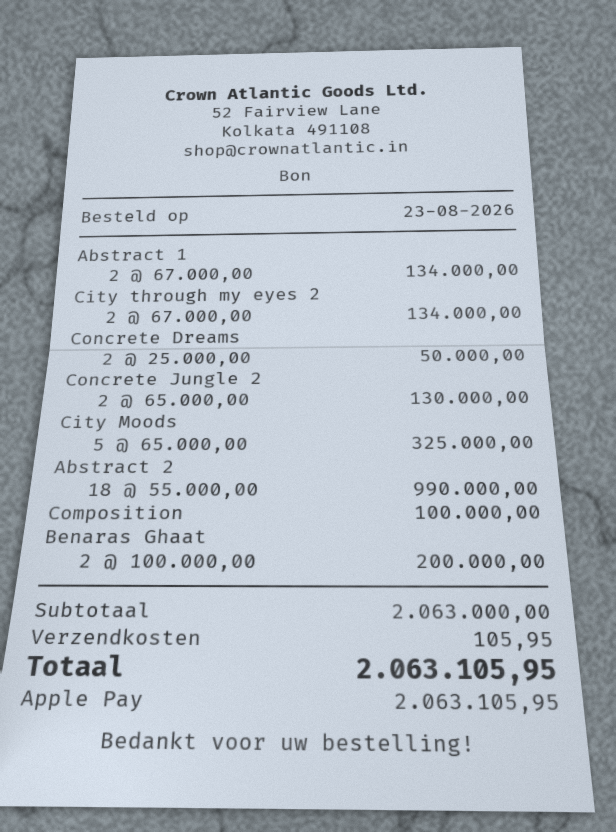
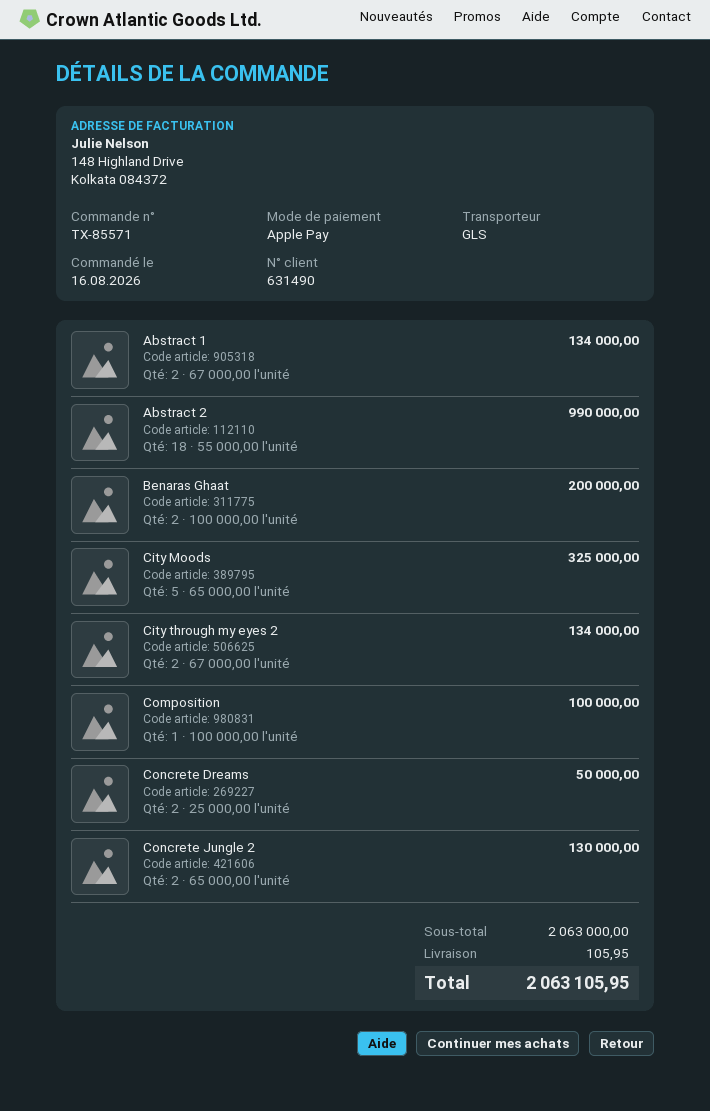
order date: 2026-08-23 -> 2026-08-16

